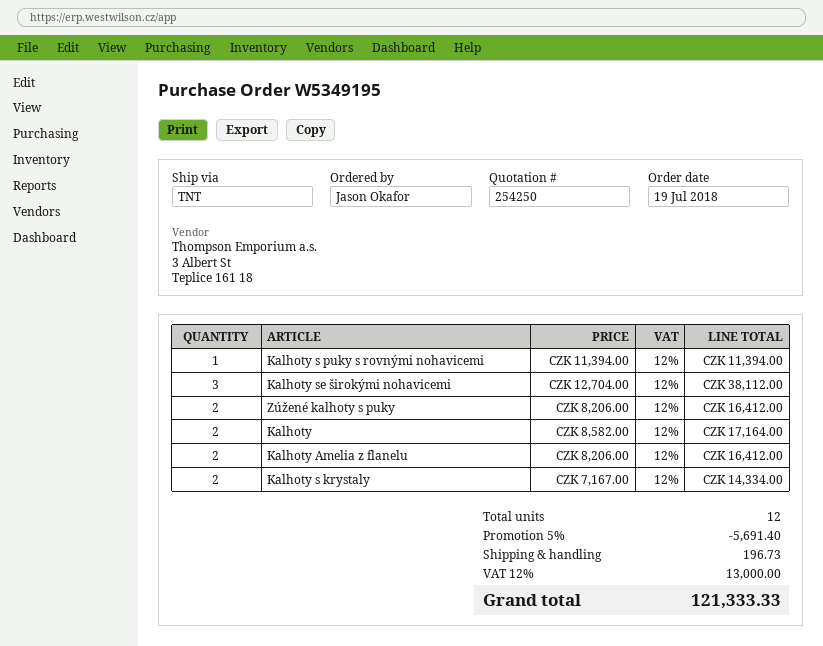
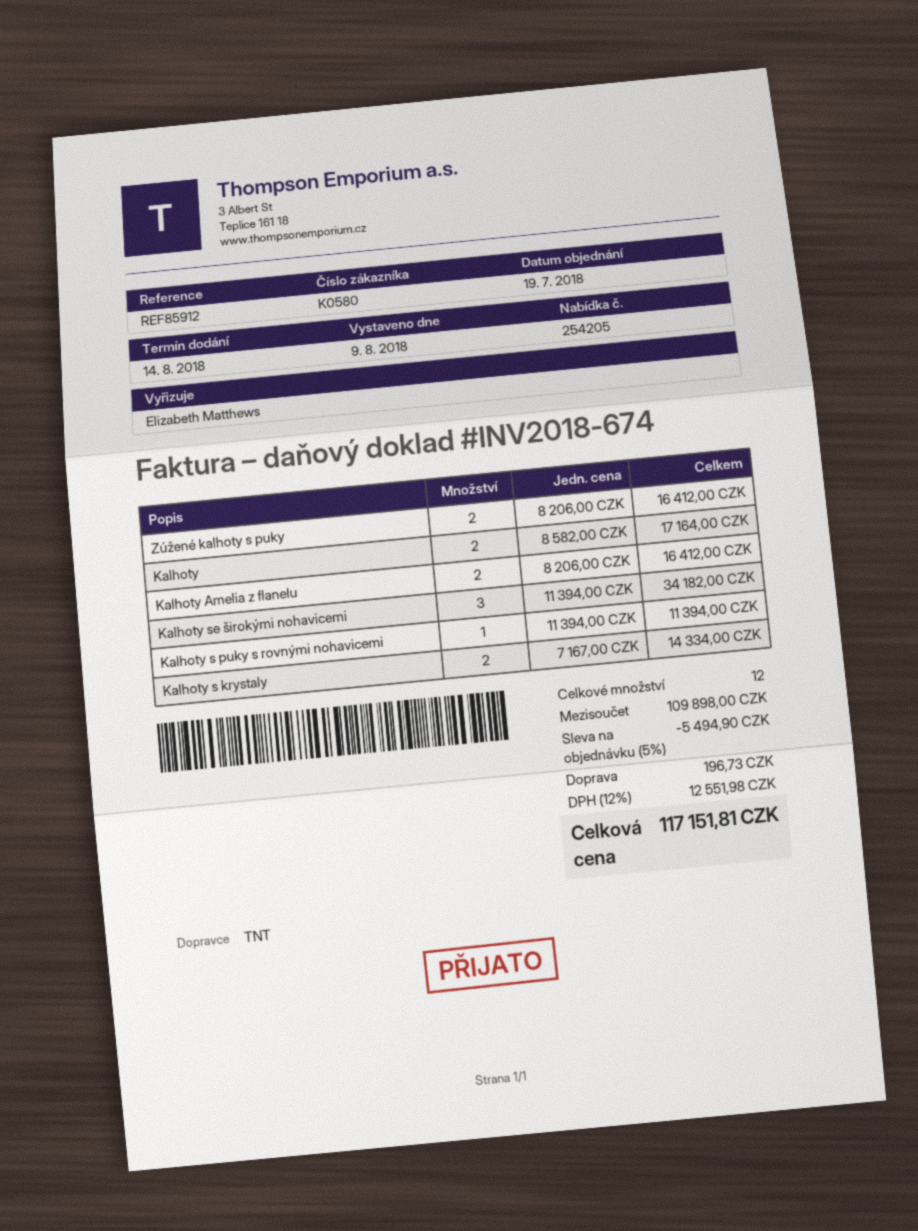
quote number: 254250 -> 254205
Kalhoty se širokými nohavicemi: 3 x 12704.00 = 38112.00 -> 3 x 11394.00 = 34182.00
discount: 5% = 5691.40 -> 5% = 5494.90
tax: 12% = 13000.00 -> 12% = 12551.98
total: 121333.33 -> 117151.81

